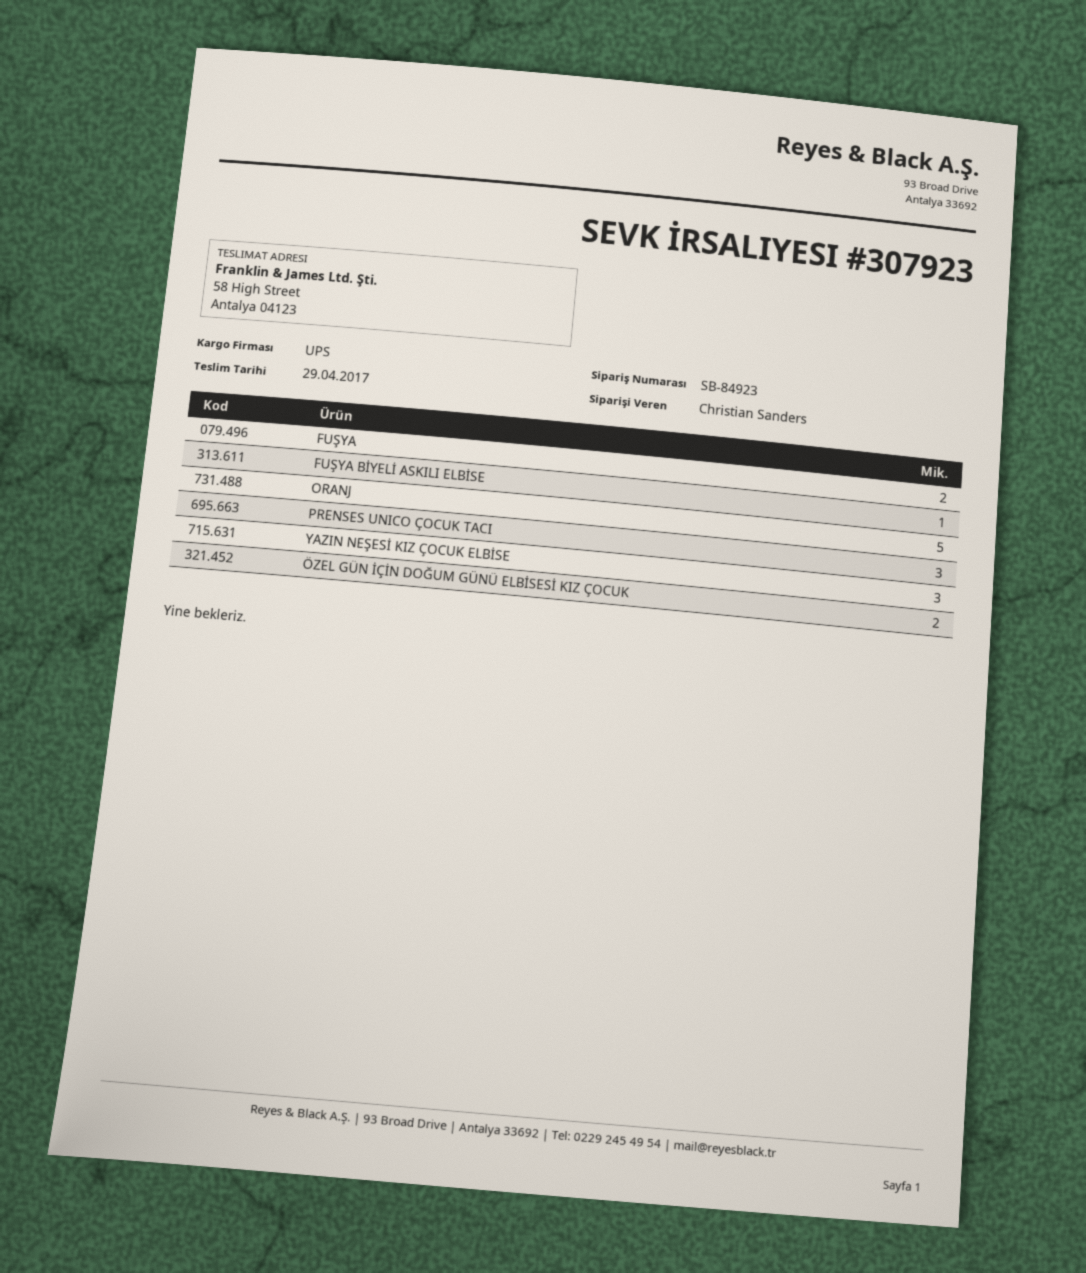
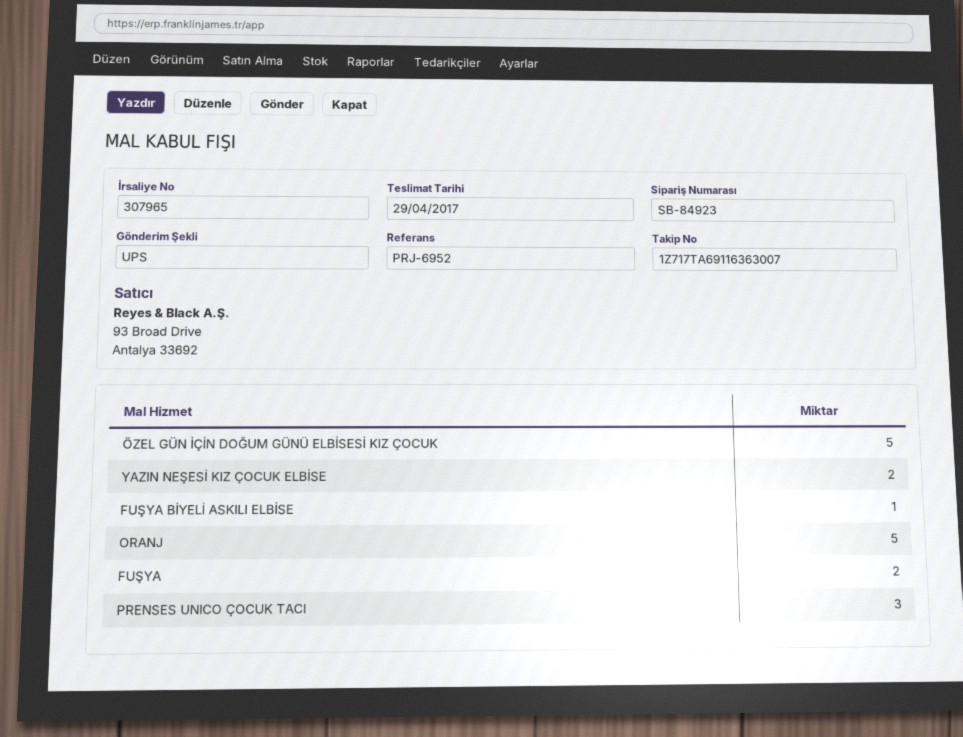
delivery note number: 307923 -> 307965
YAZIN NEŞESİ KIZ ÇOCUK ELBİSE: 3 -> 2
ÖZEL GÜN İÇİN DOĞUM GÜNÜ ELBİSESİ KIZ ÇOCUK: 2 -> 5

